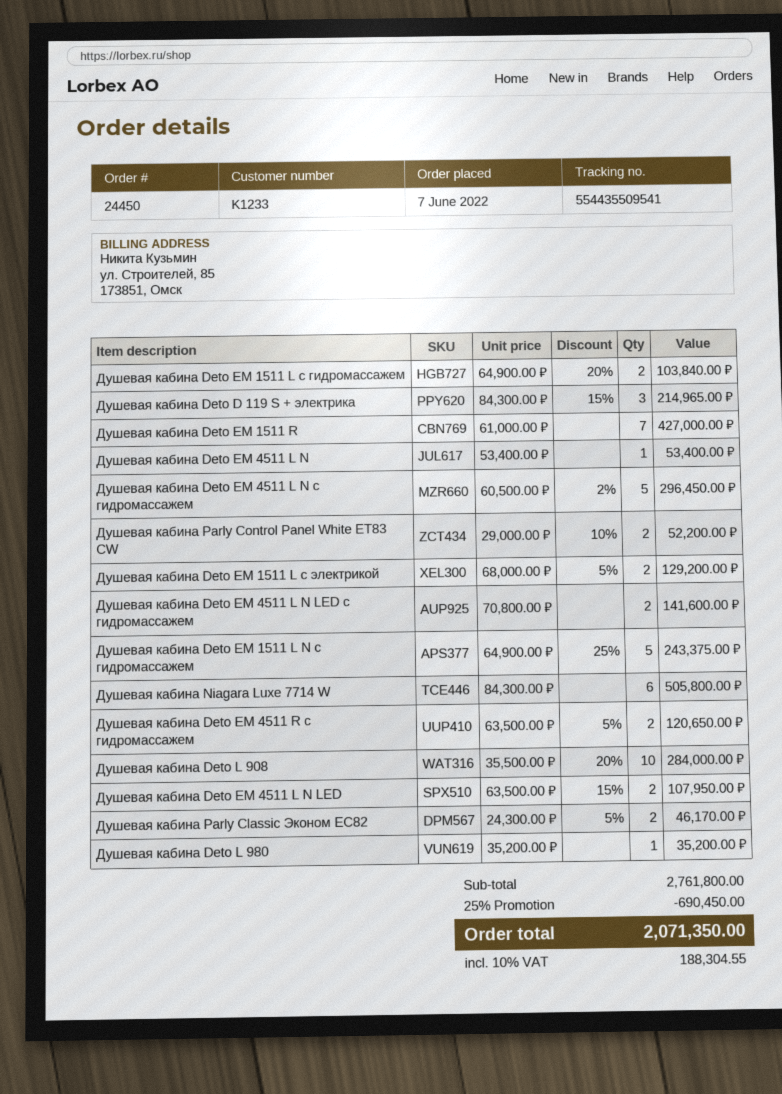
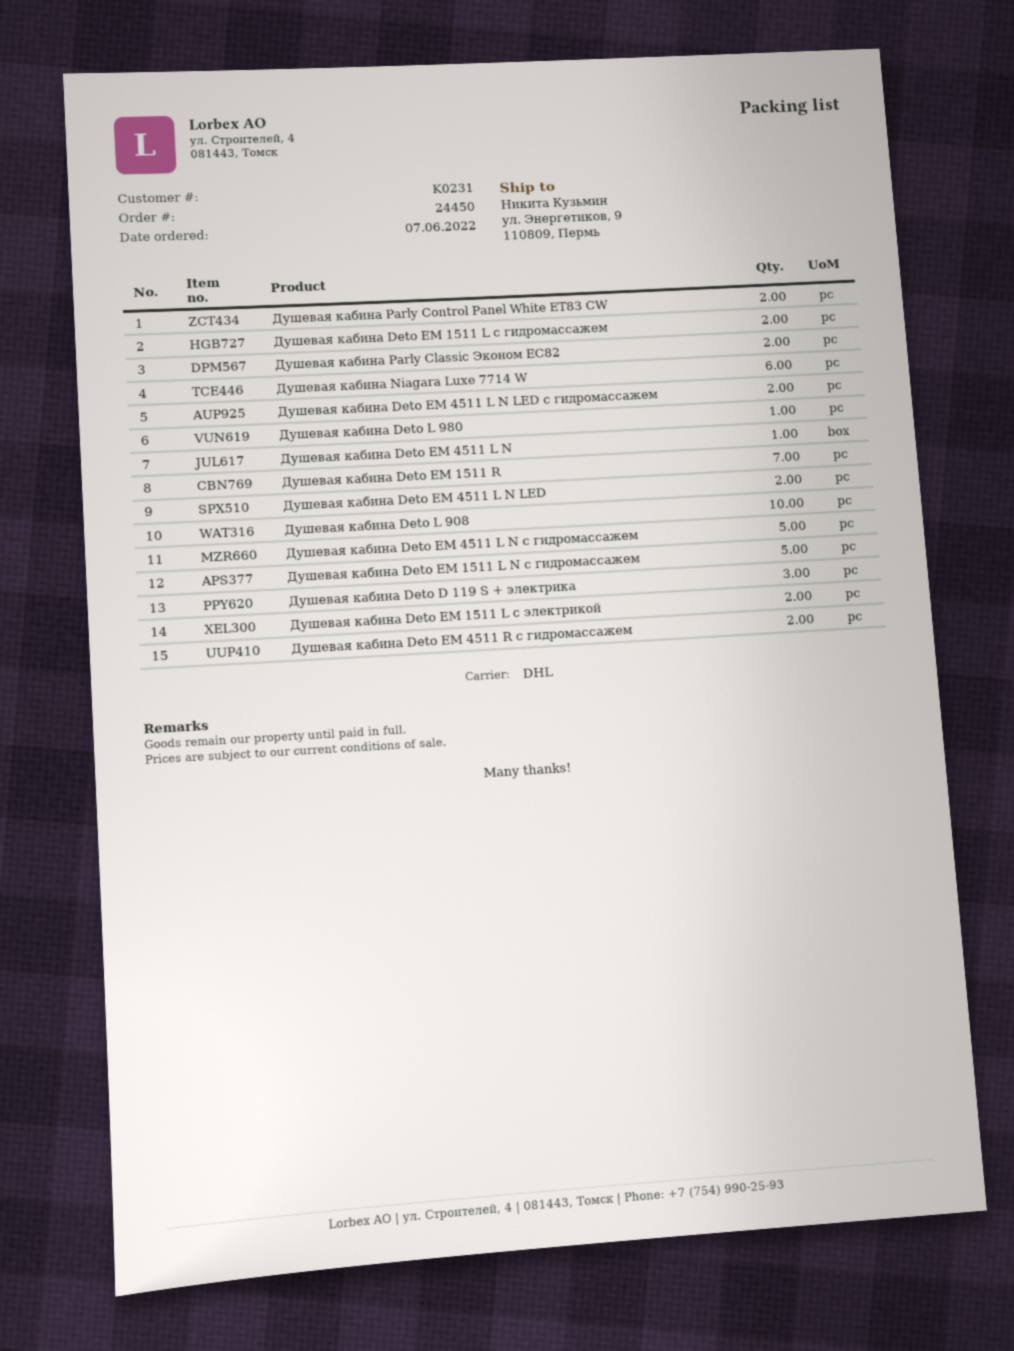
customer number: K1233 -> K0231

